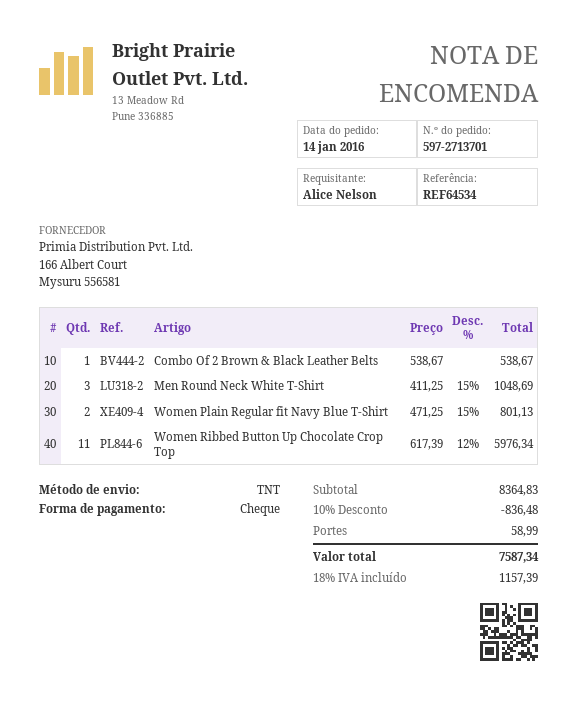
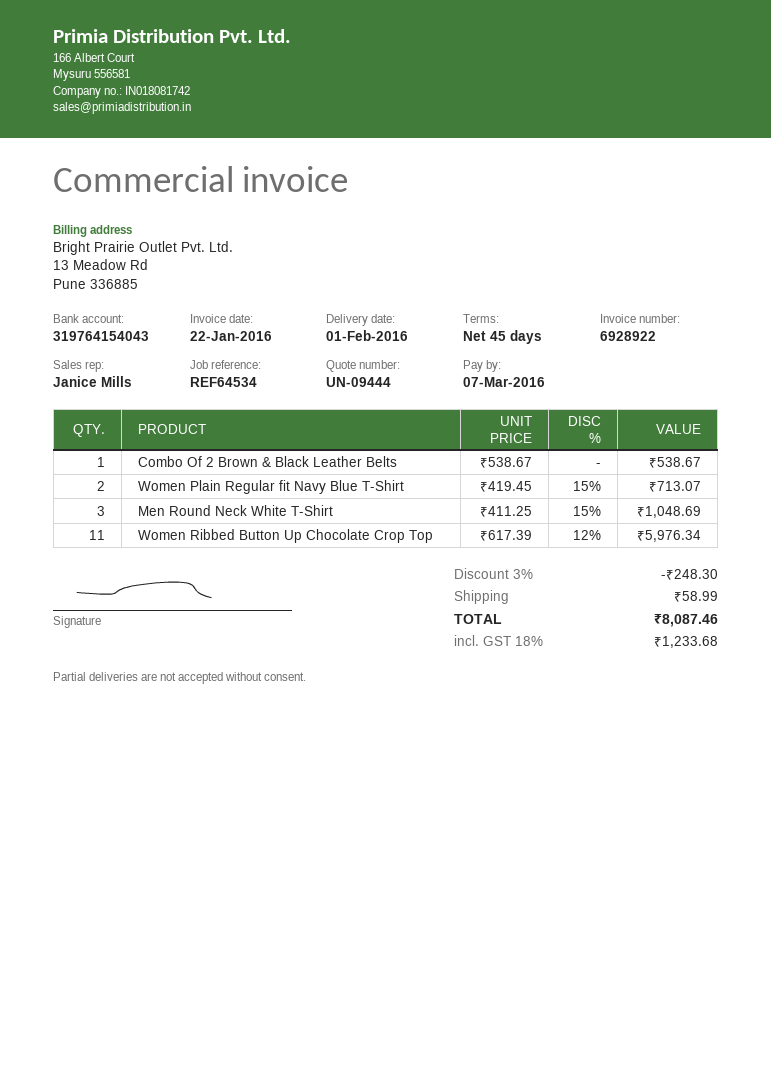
Women Plain Regular fit Navy Blue T-Shirt: 2 x 471.25 - 15% = 801.13 -> 2 x 419.45 - 15% = 713.07
discount: 10% = 836.48 -> 3% = 248.30
tax: 18% = 1157.39 -> 18% = 1233.68
total: 7587.34 -> 8087.46

